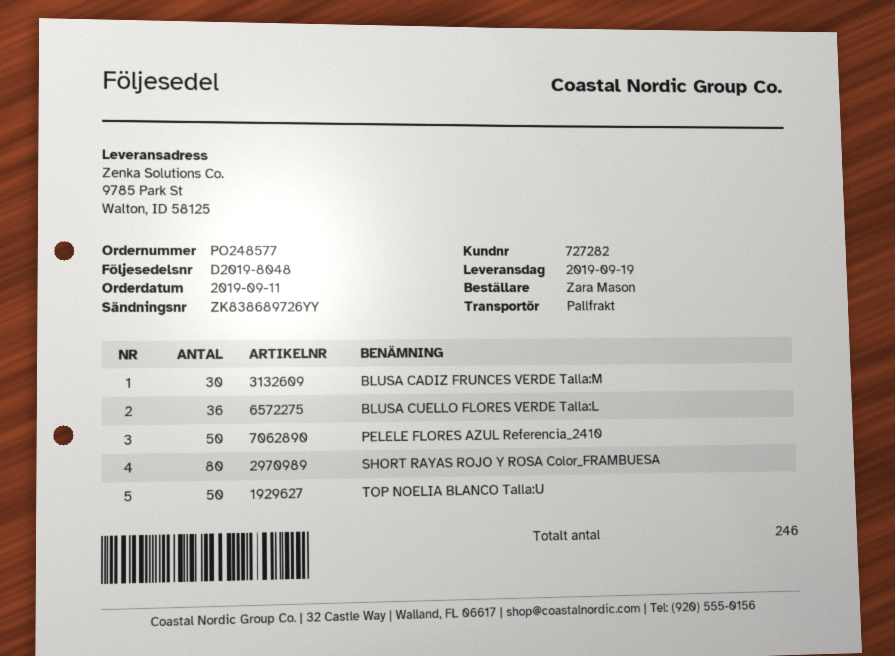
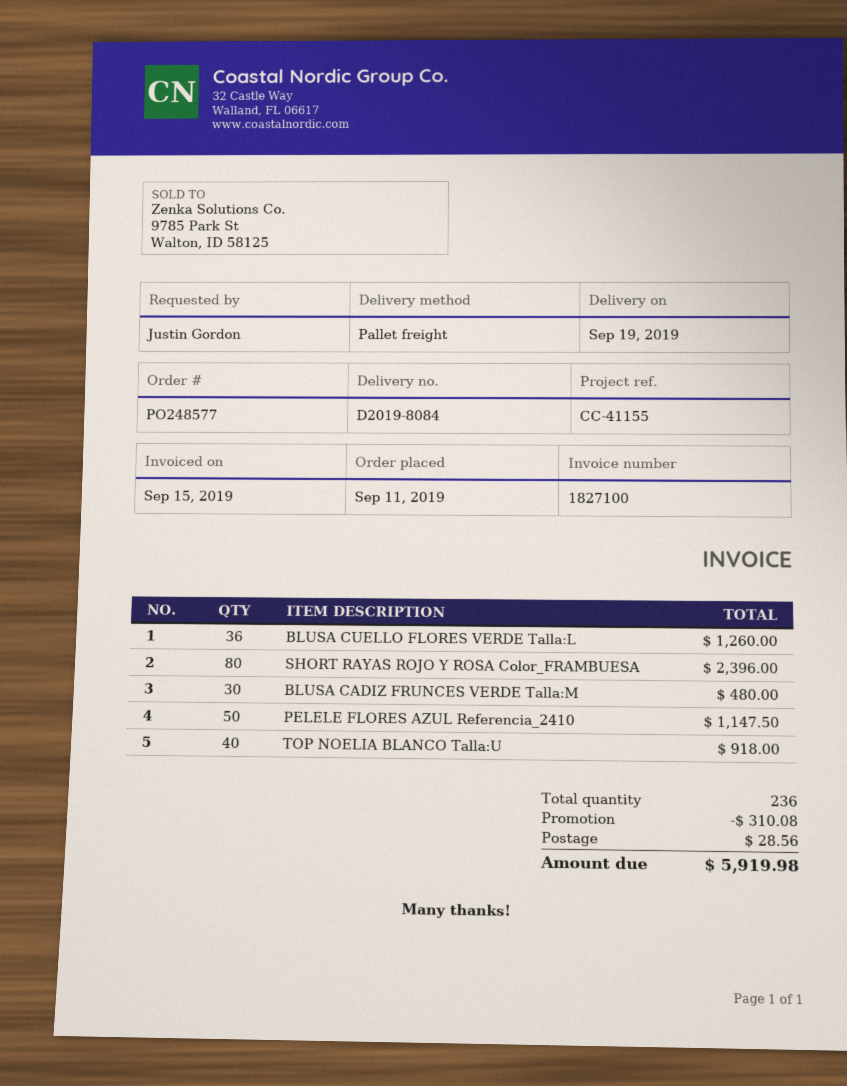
delivery note number: D2019-8048 -> D2019-8084
ordered by: Zara Mason -> Justin Gordon
TOP NOELIA BLANCO Talla:U: 50 -> 40
total quantity: 246 -> 236

